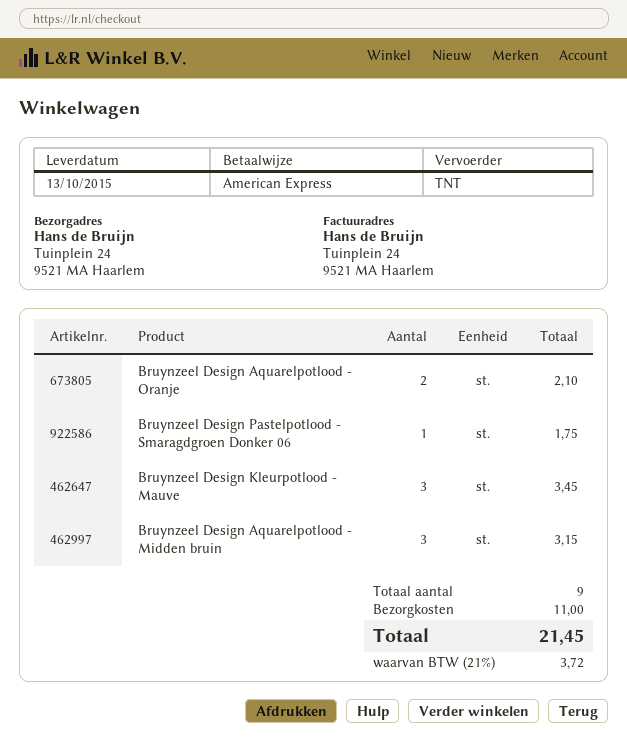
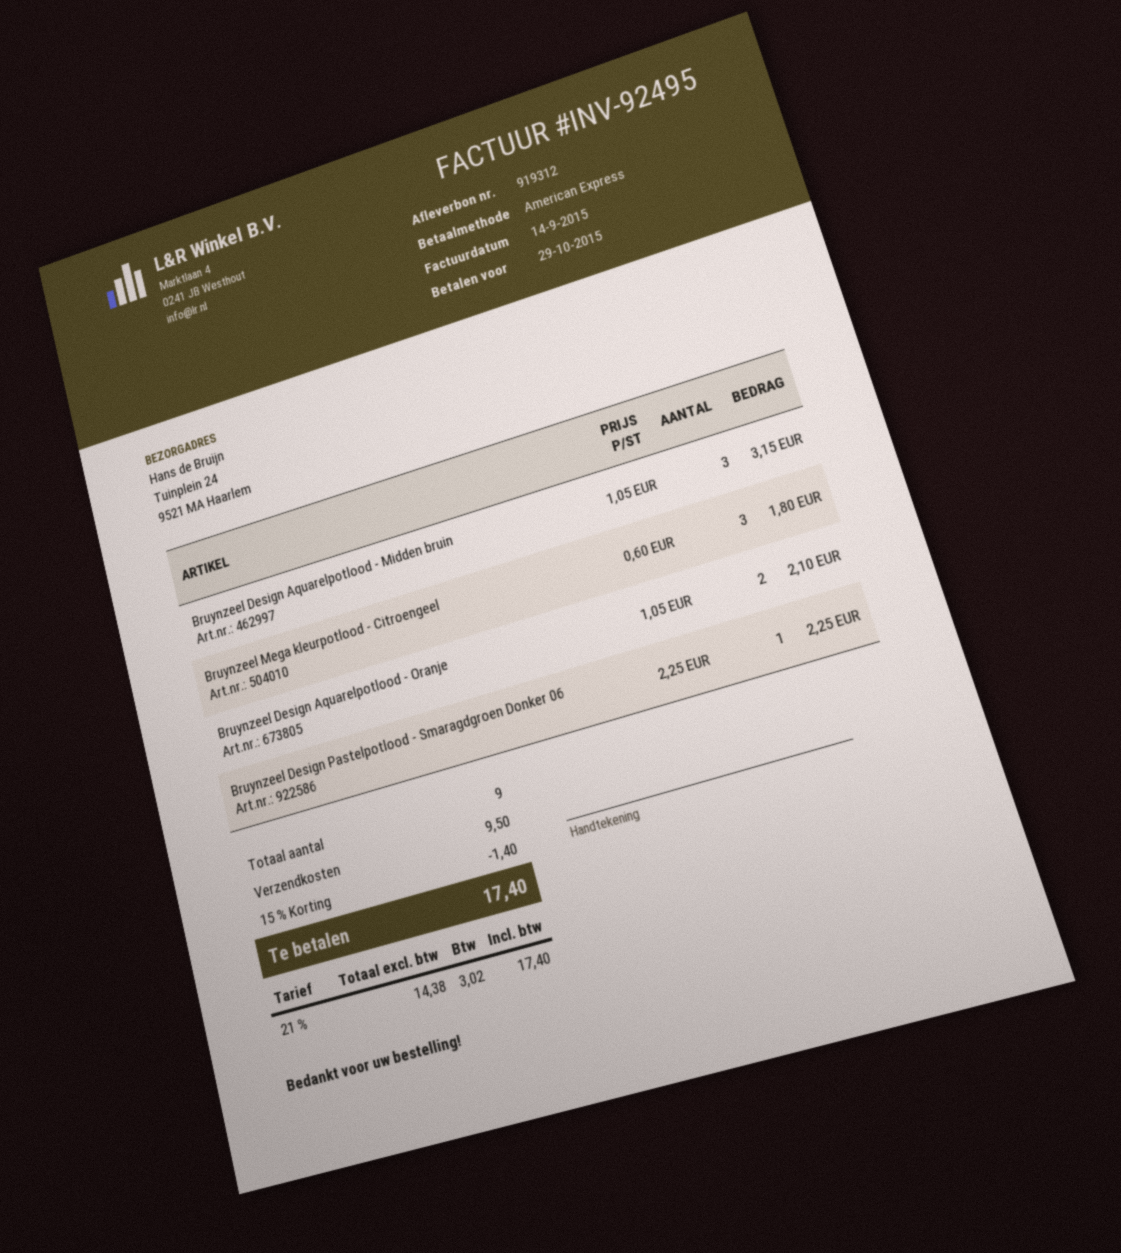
Bruynzeel Design Pastelpotlood - Smaragdgroen Donker 06: 1 for 1.75 -> 1 for 2.25
Bruynzeel Design Kleurpotlood - Mauve: 3 for 3.45 -> none
Bruynzeel Mega kleurpotlood - Citroengeel: none -> 3 for 1.80
discount: none -> 15% = 1.40
shipping: 11.00 -> 9.50
tax: 21% = 3.72 -> 21% = 3.02
total: 21.45 -> 17.40

